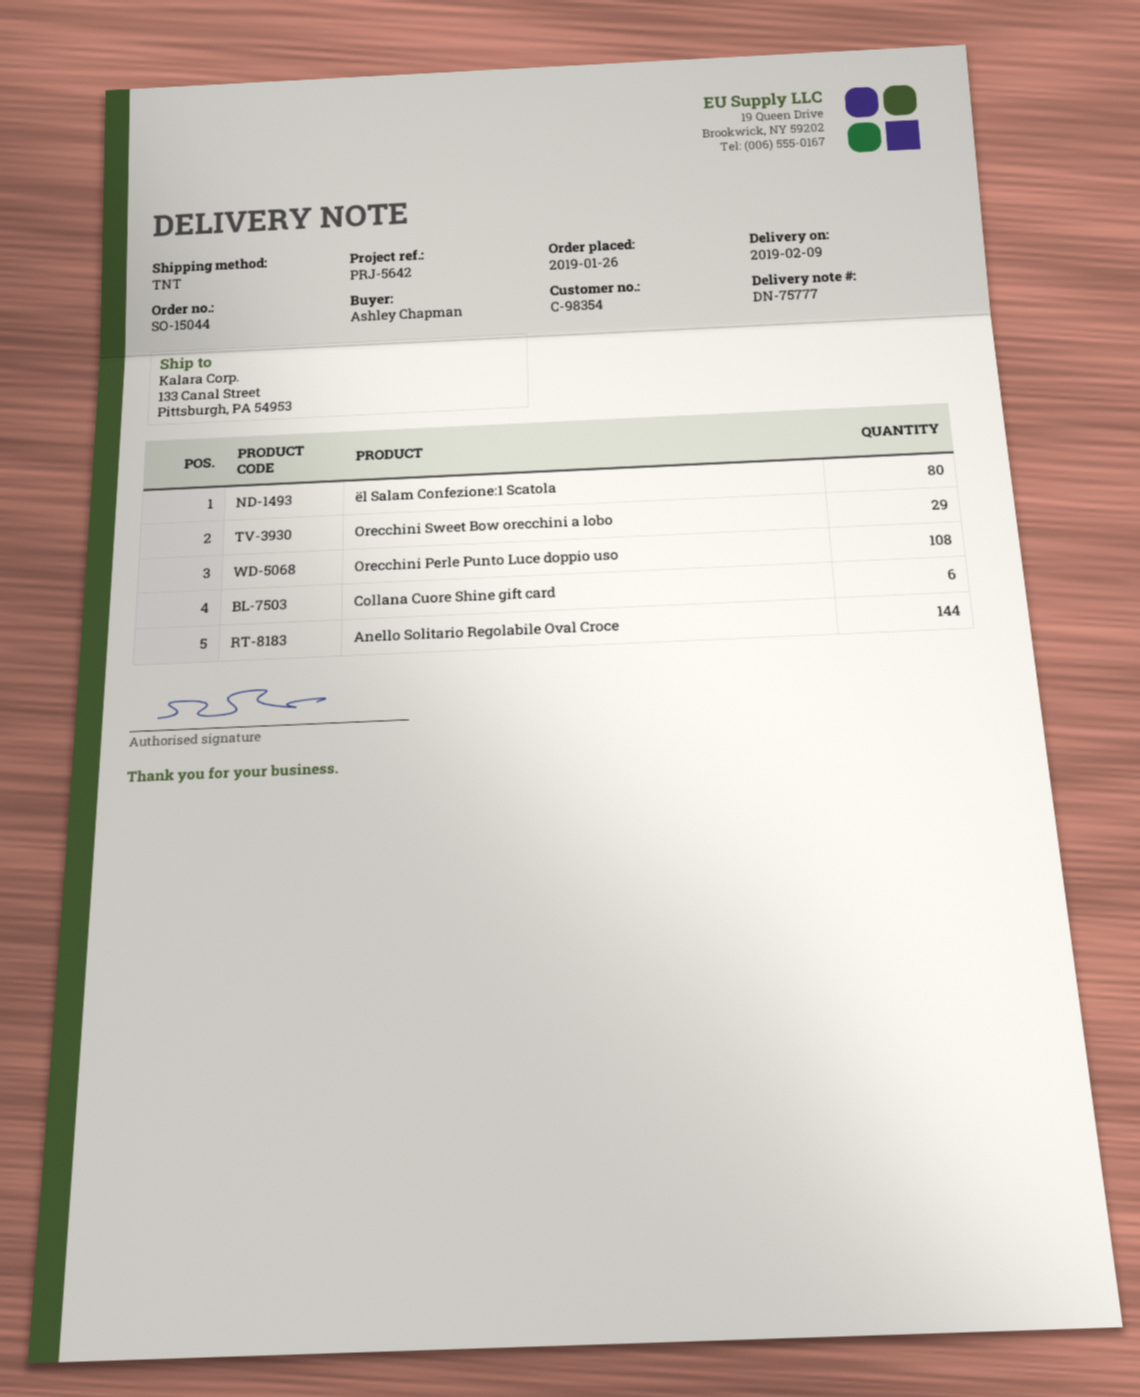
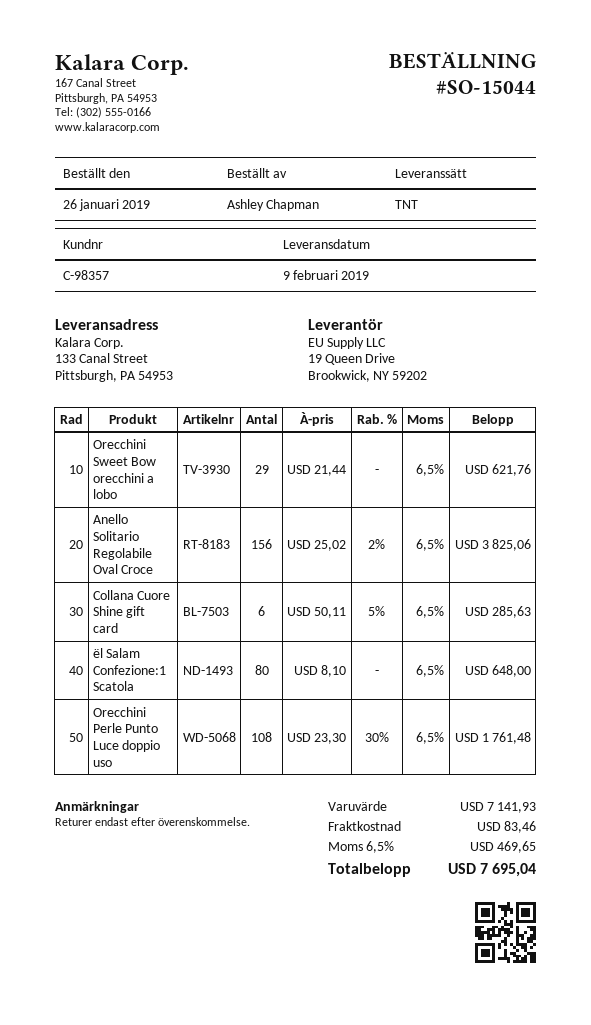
customer number: C-98354 -> C-98357
Anello Solitario Regolabile Oval Croce: 144 -> 156

